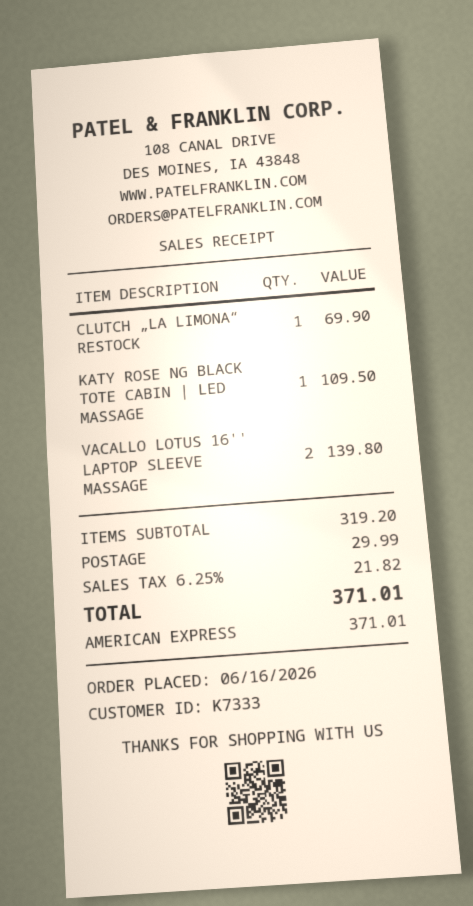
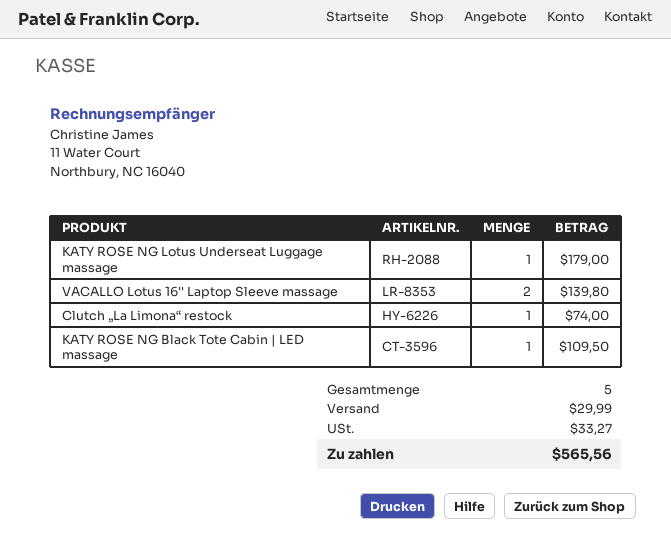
CLUTCH „LA LIMONA“ RESTOCK: 1 for 69.90 -> 1 for 74.00
KATY ROSE NG Lotus Underseat Luggage massage: none -> 1 for 179.00
tax: 21.82 -> 33.27
total: 371.01 -> 565.56

